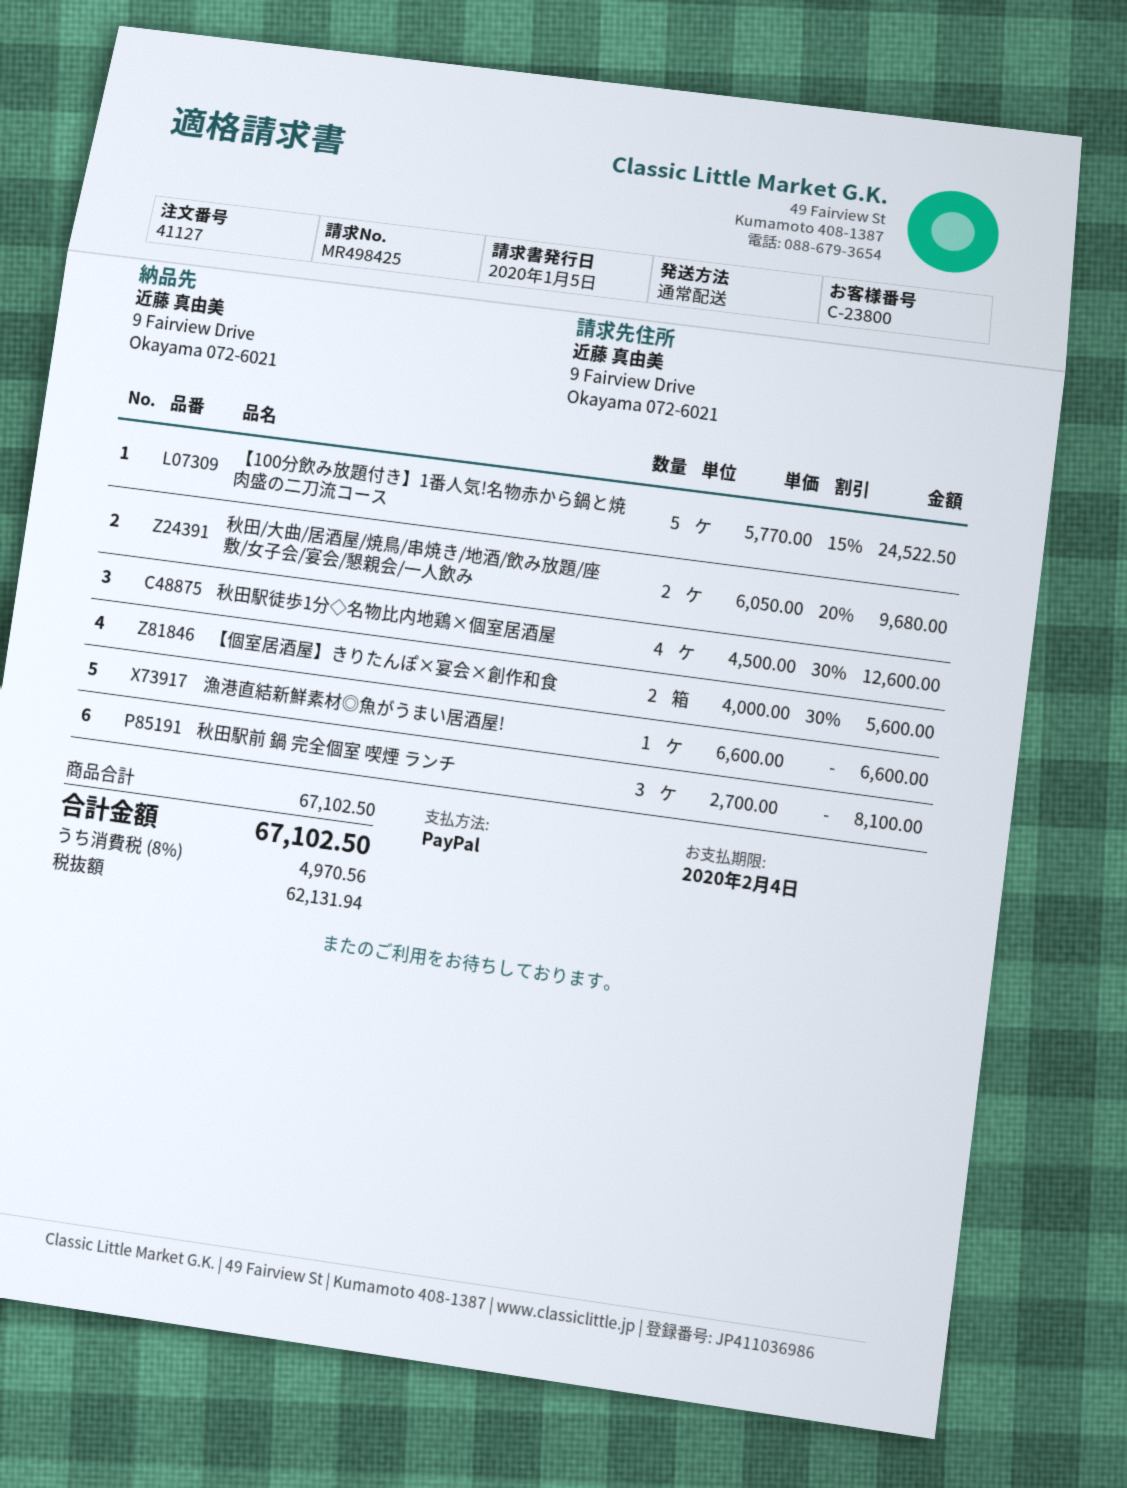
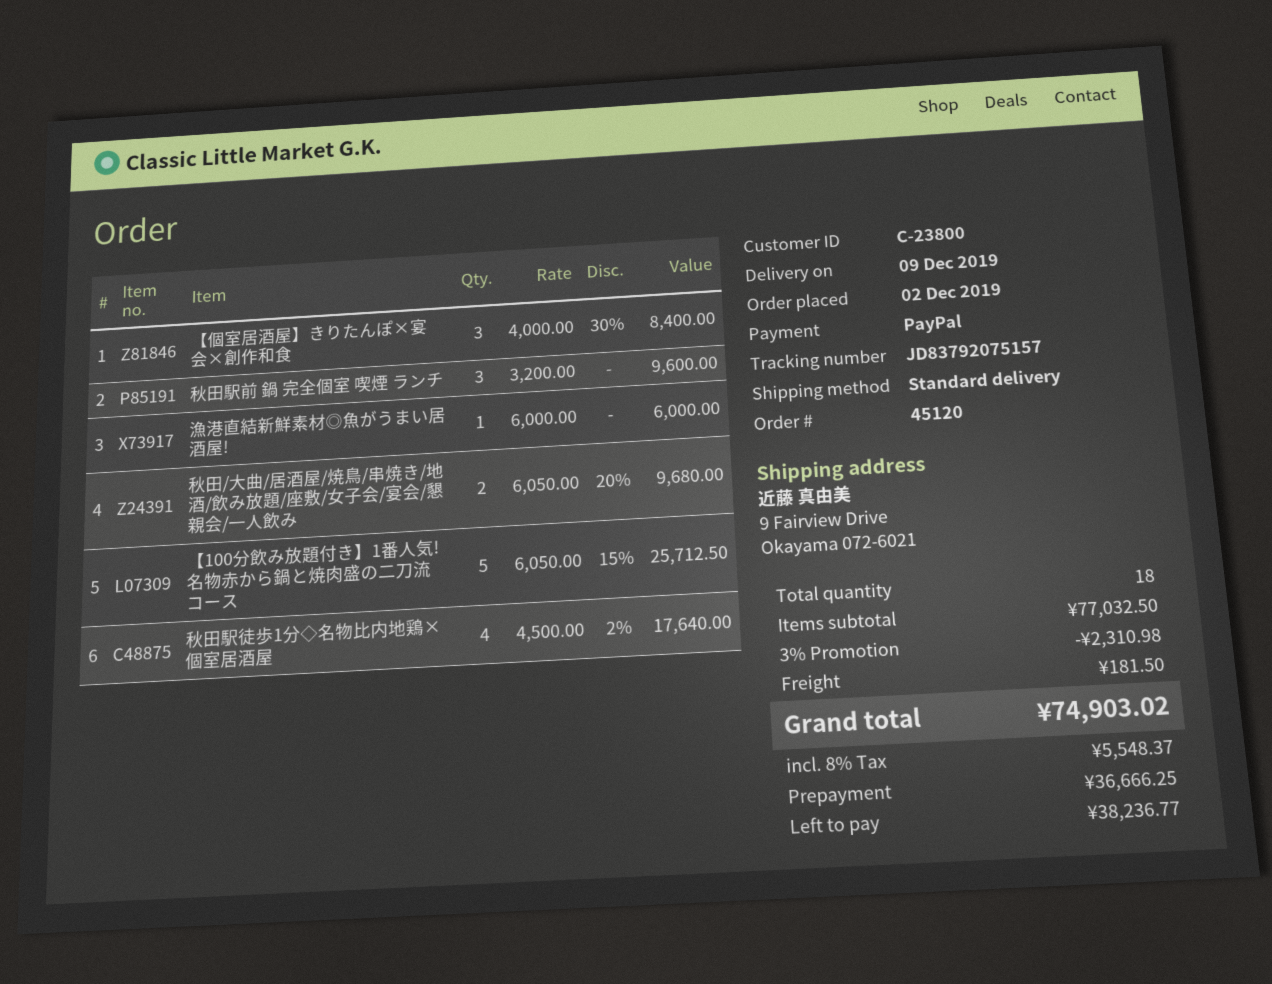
order number: 41127 -> 45120
【100分飲み放題付き】1番人気!名物赤から鍋と焼肉盛の二刀流コース: 5 x 5770.00 - 15% = 24522.50 -> 5 x 6050.00 - 15% = 25712.50
秋田駅徒歩1分◇名物比内地鶏×個室居酒屋: 4 x 4500.00 - 30% = 12600.00 -> 4 x 4500.00 - 2% = 17640.00
【個室居酒屋】きりたんぽ×宴会×創作和食: 2 x 4000.00 - 30% = 5600.00 -> 3 x 4000.00 - 30% = 8400.00
漁港直結新鮮素材◎魚がうまい居酒屋!: 1 x 6600.00 = 6600.00 -> 1 x 6000.00 = 6000.00
秋田駅前 鍋 完全個室 喫煙 ランチ: 3 x 2700.00 = 8100.00 -> 3 x 3200.00 = 9600.00
subtotal: 67102.50 -> 77032.50
discount: none -> 3% = 2310.98
shipping: none -> 181.50
tax: 8% = 4970.56 -> 8% = 5548.37
total: 67102.50 -> 74903.02

